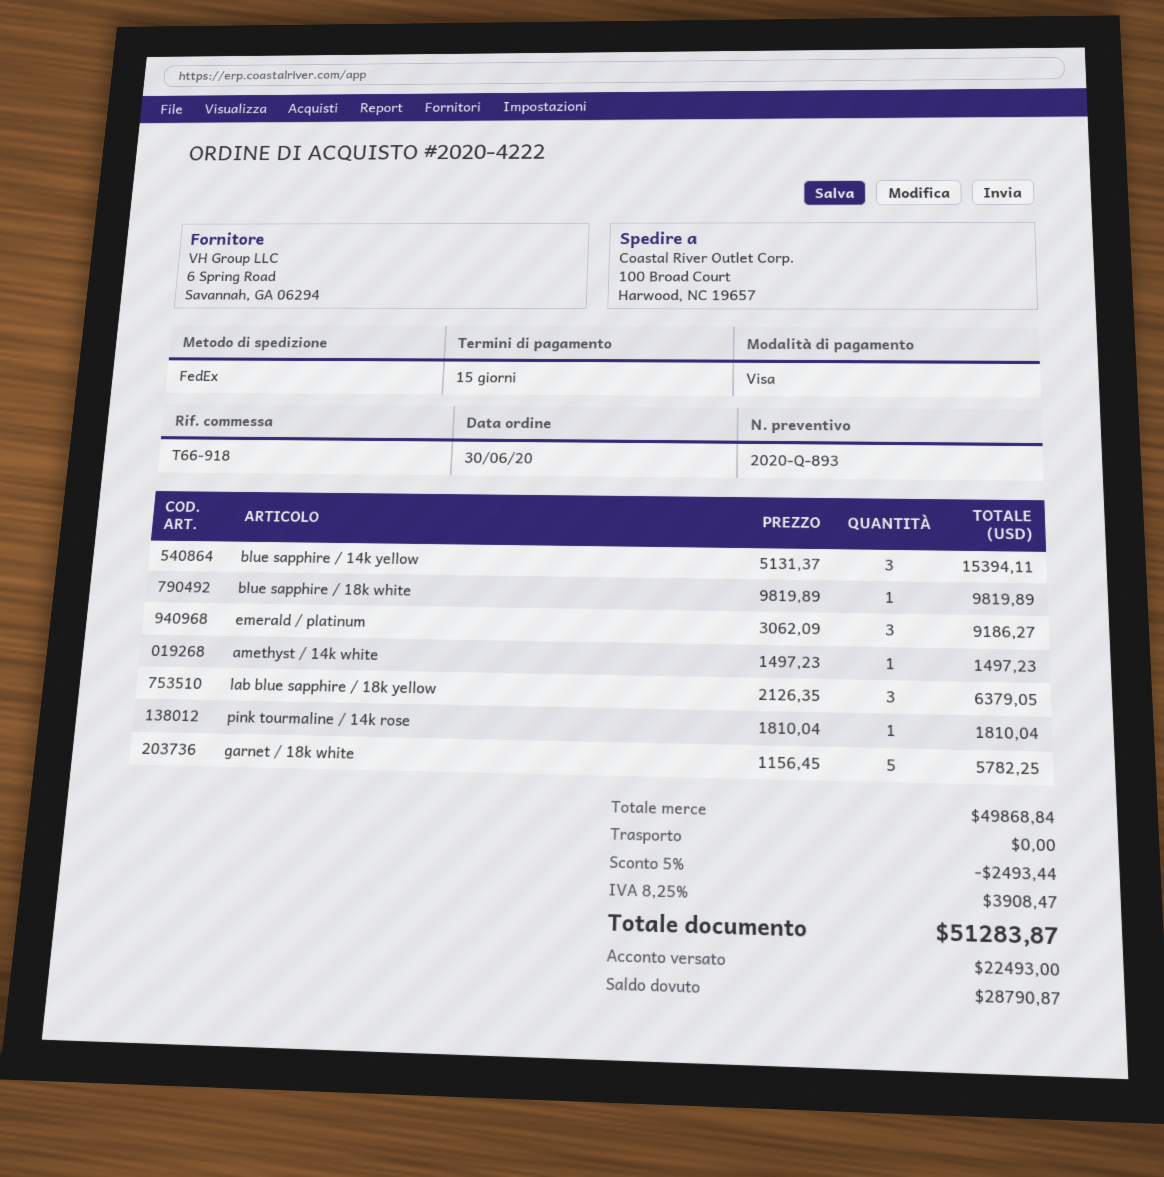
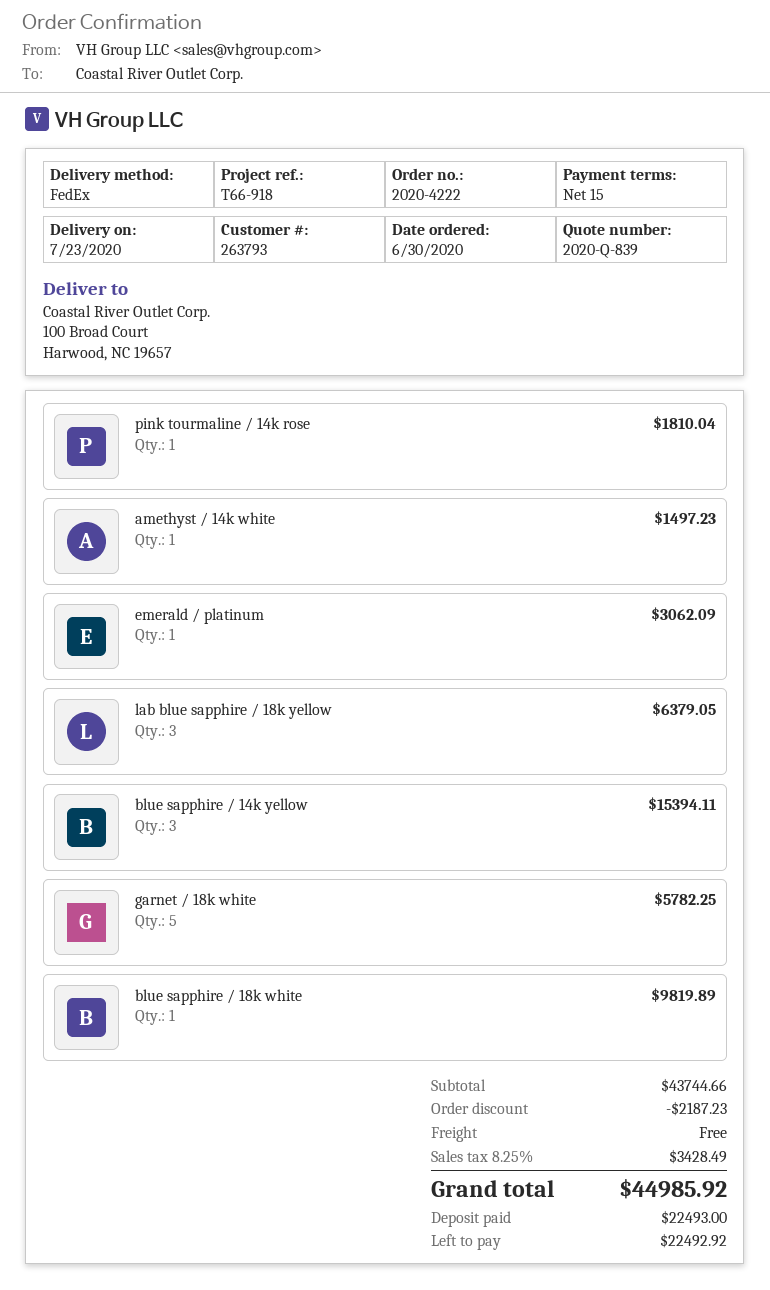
quote number: 2020-Q-893 -> 2020-Q-839
emerald / platinum: 3 for 9186.27 -> 1 for 3062.09
subtotal: 49868.84 -> 43744.66
discount: 2493.44 -> 2187.23
tax: 8.25% = 3908.47 -> 8.25% = 3428.49
total: 51283.87 -> 44985.92
balance: 28790.87 -> 22492.92

